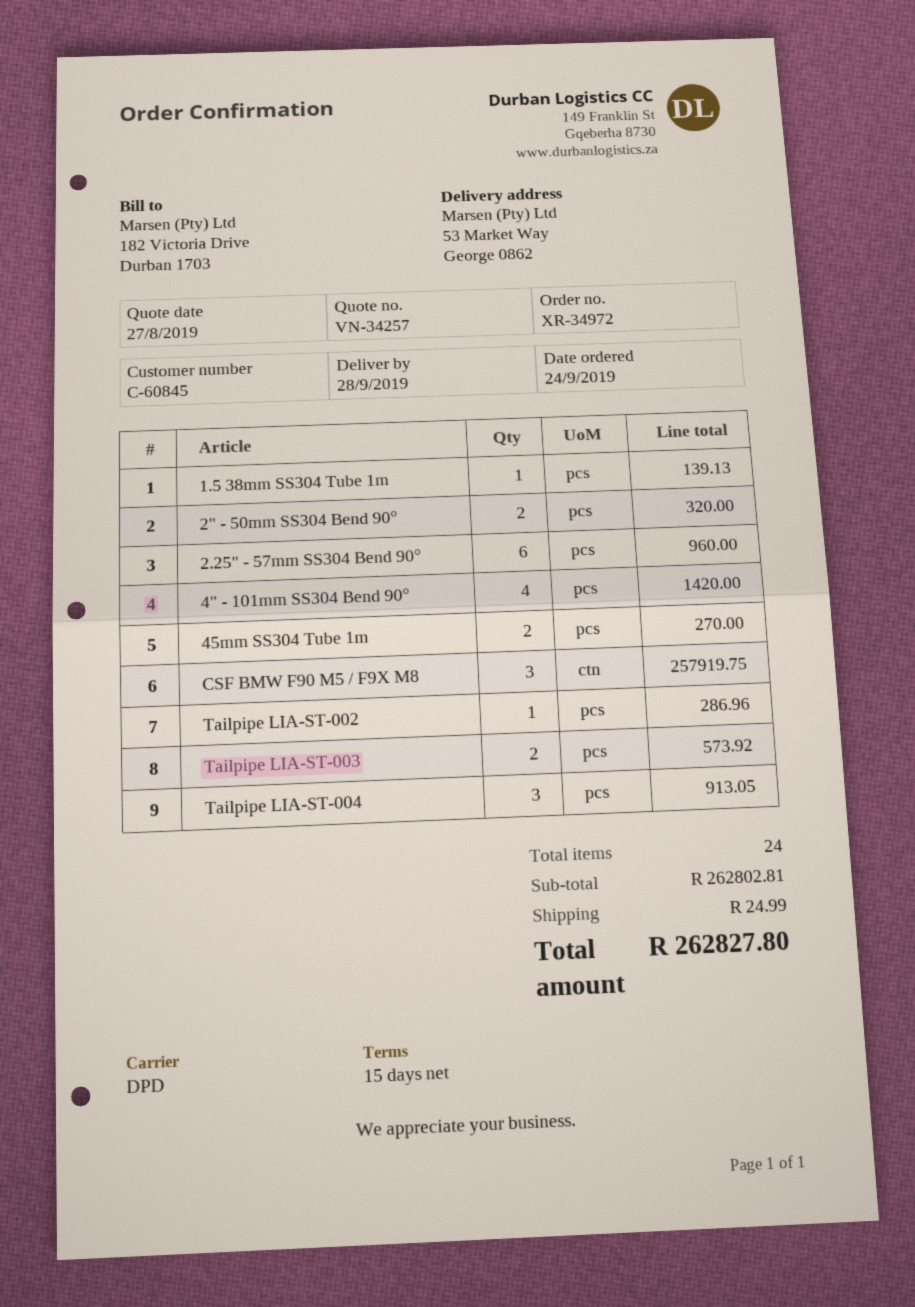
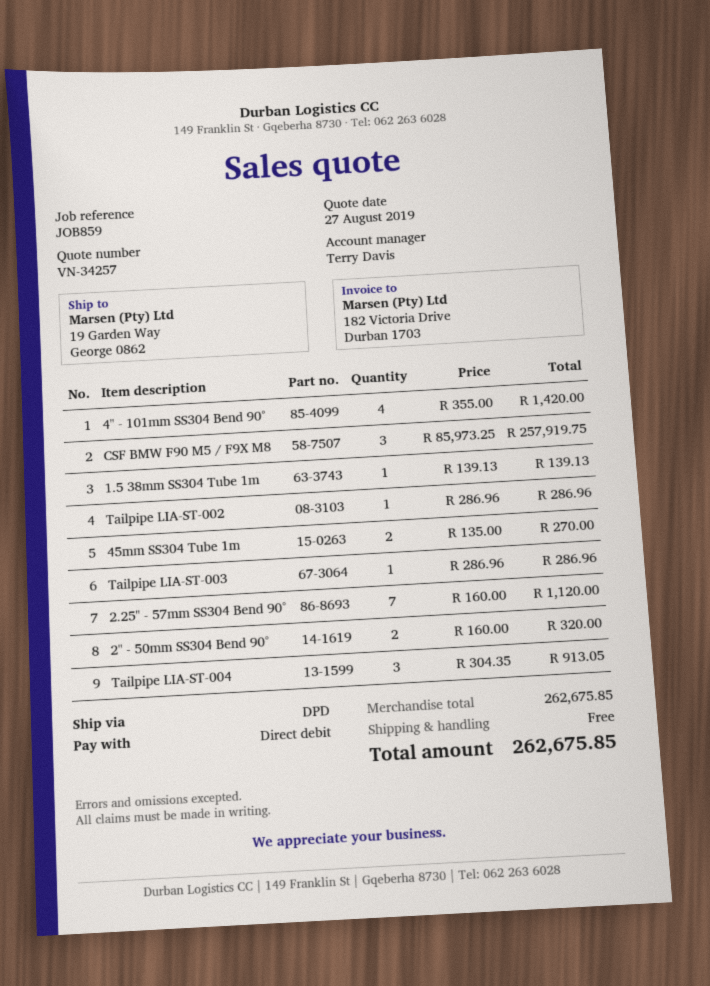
ship to: 53 Market Way, George 0862 -> 19 Garden Way, George 0862
2.25" - 57mm SS304 Bend 90°: 6 for 960.00 -> 7 for 1120.00
Tailpipe LIA-ST-003: 2 for 573.92 -> 1 for 286.96
subtotal: 262802.81 -> 262675.85
shipping: 24.99 -> 0.00
total: 262827.80 -> 262675.85

